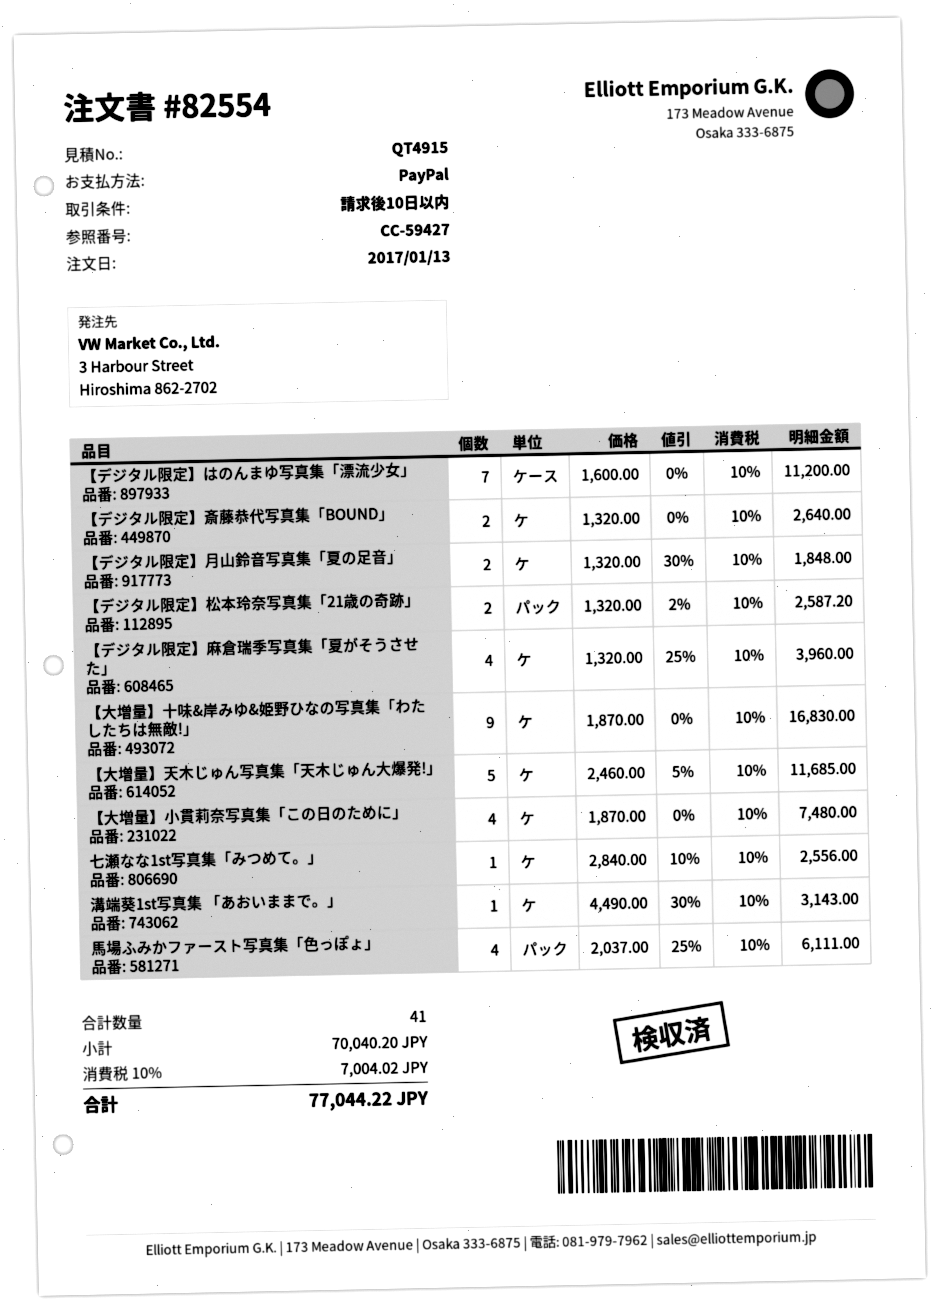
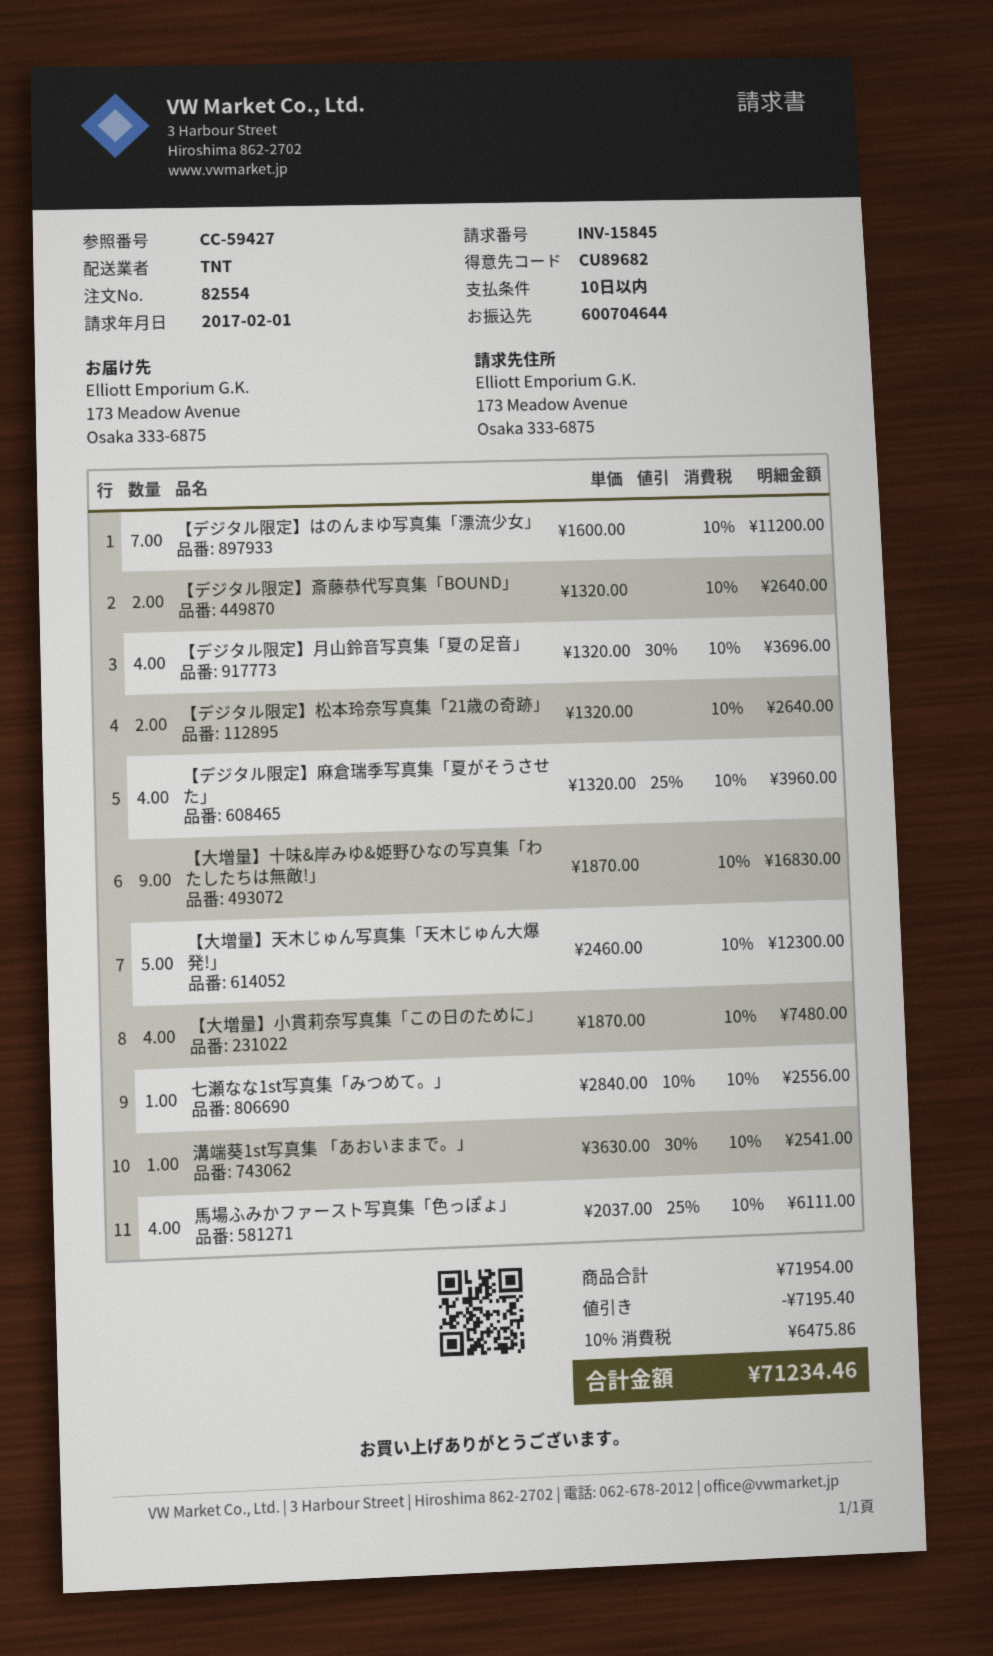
【デジタル限定】月山鈴音写真集「夏の足音」: 2 x 1320.00 - 30% = 1848.00 -> 4 x 1320.00 - 30% = 3696.00
【デジタル限定】松本玲奈写真集「21歳の奇跡」: 2 x 1320.00 - 2% = 2587.20 -> 2 x 1320.00 = 2640.00
【大増量】天木じゅん写真集「天木じゅん大爆発!」: 5 x 2460.00 - 5% = 11685.00 -> 5 x 2460.00 = 12300.00
溝端葵1st写真集 「あおいままで。」: 1 x 4490.00 - 30% = 3143.00 -> 1 x 3630.00 - 30% = 2541.00
subtotal: 70040.20 -> 71954.00
discount: none -> 7195.40
tax: 10% = 7004.02 -> 10% = 6475.86
total: 77044.22 -> 71234.46

